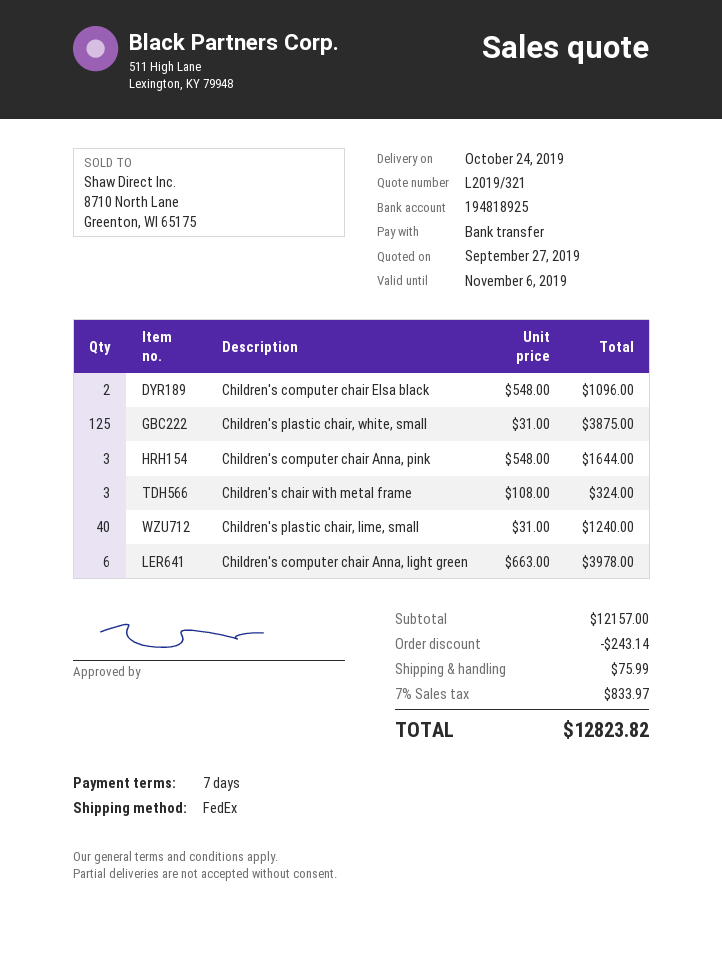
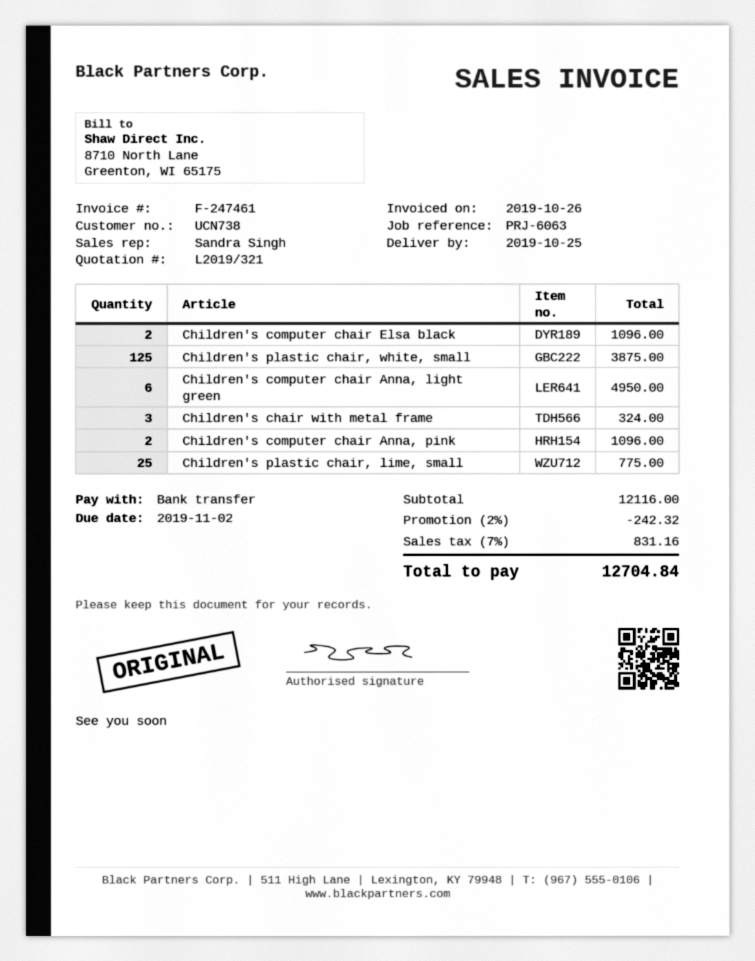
delivery date: 2019-10-24 -> 2019-10-25
Children's computer chair Anna, pink: 3 for 1644.00 -> 2 for 1096.00
Children's plastic chair, lime, small: 40 for 1240.00 -> 25 for 775.00
Children's computer chair Anna, light green: 6 for 3978.00 -> 6 for 4950.00
subtotal: 12157.00 -> 12116.00
discount: 243.14 -> 242.32
shipping: 75.99 -> none
tax: 7% = 833.97 -> 7% = 831.16
total: 12823.82 -> 12704.84

